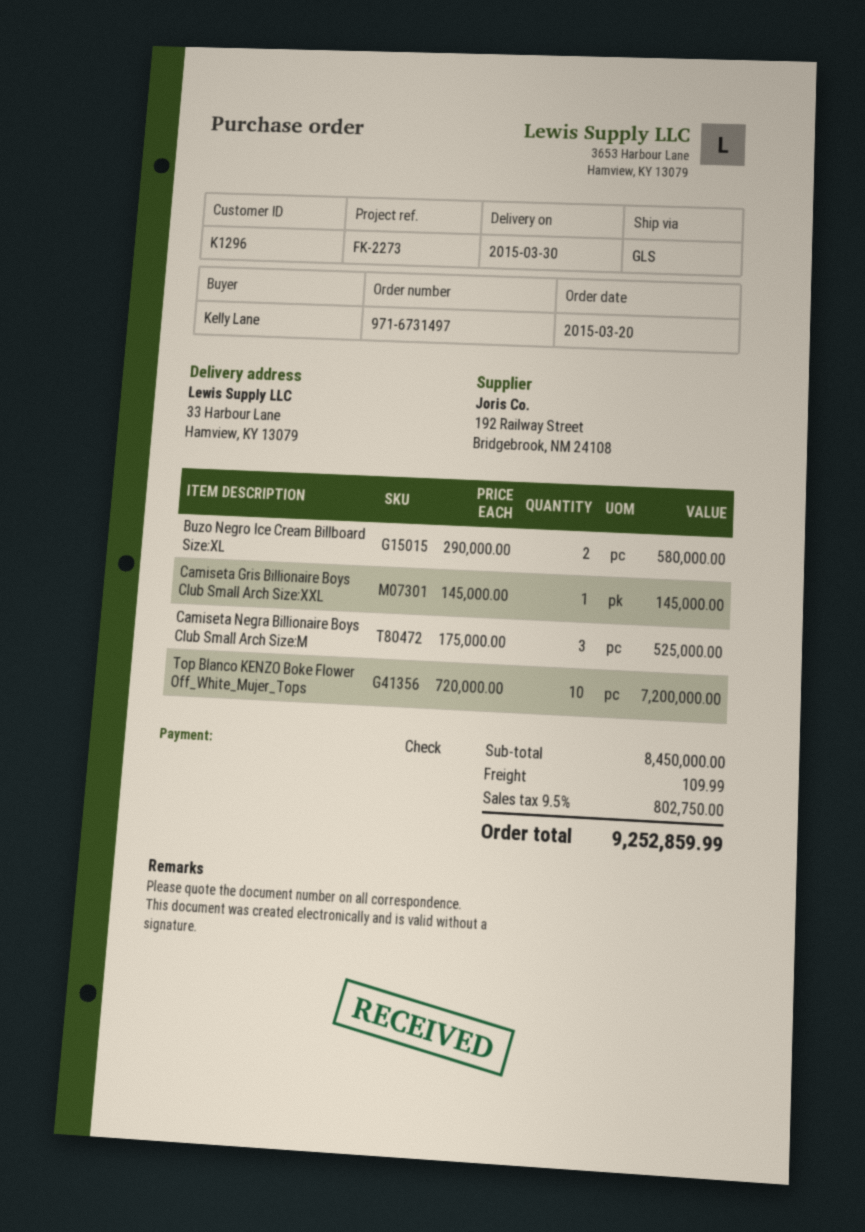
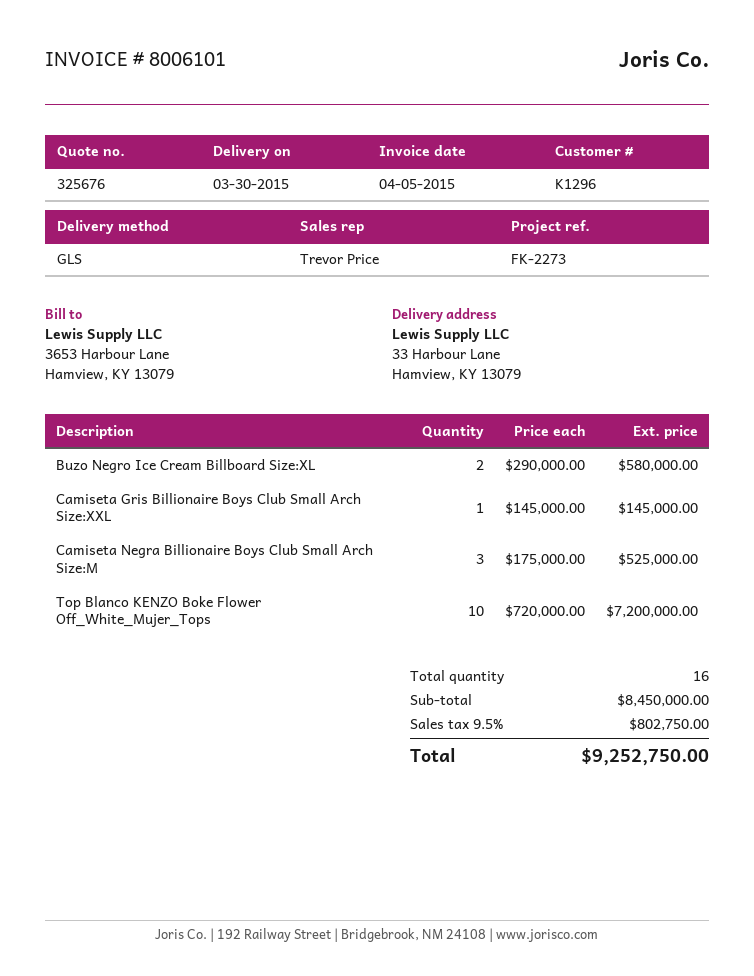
shipping: 109.99 -> none
total: 9252859.99 -> 9252750.00

